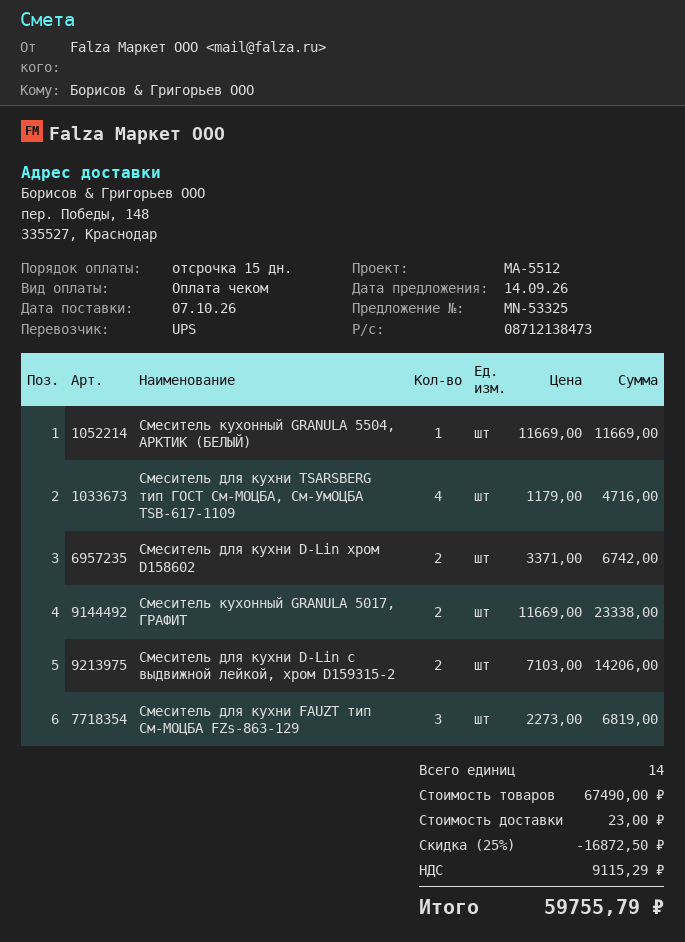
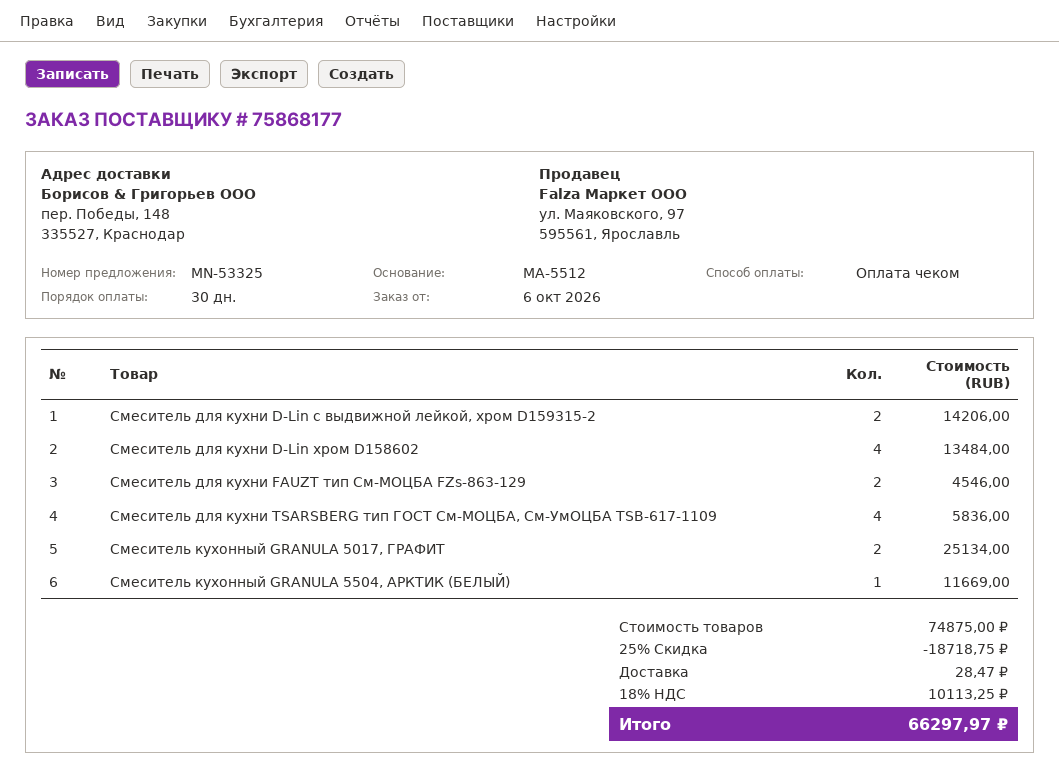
payment terms: 15 days -> 30 days
Смеситель для кухни TSARSBERG тип ГОСТ См-МОЦБА, См-УмОЦБА TSB-617-1109: 4 for 4716.00 -> 4 for 5836.00
Смеситель для кухни D-Lin хром D158602: 2 for 6742.00 -> 4 for 13484.00
Смеситель кухонный GRANULA 5017, ГРАФИТ: 2 for 23338.00 -> 2 for 25134.00
Смеситель для кухни FAUZT тип См-МОЦБА FZs-863-129: 3 for 6819.00 -> 2 for 4546.00
subtotal: 67490.00 -> 74875.00
discount: 25% = 16872.50 -> 25% = 18718.75
shipping: 23.00 -> 28.47
tax: 9115.29 -> 10113.25
total: 59755.79 -> 66297.97

